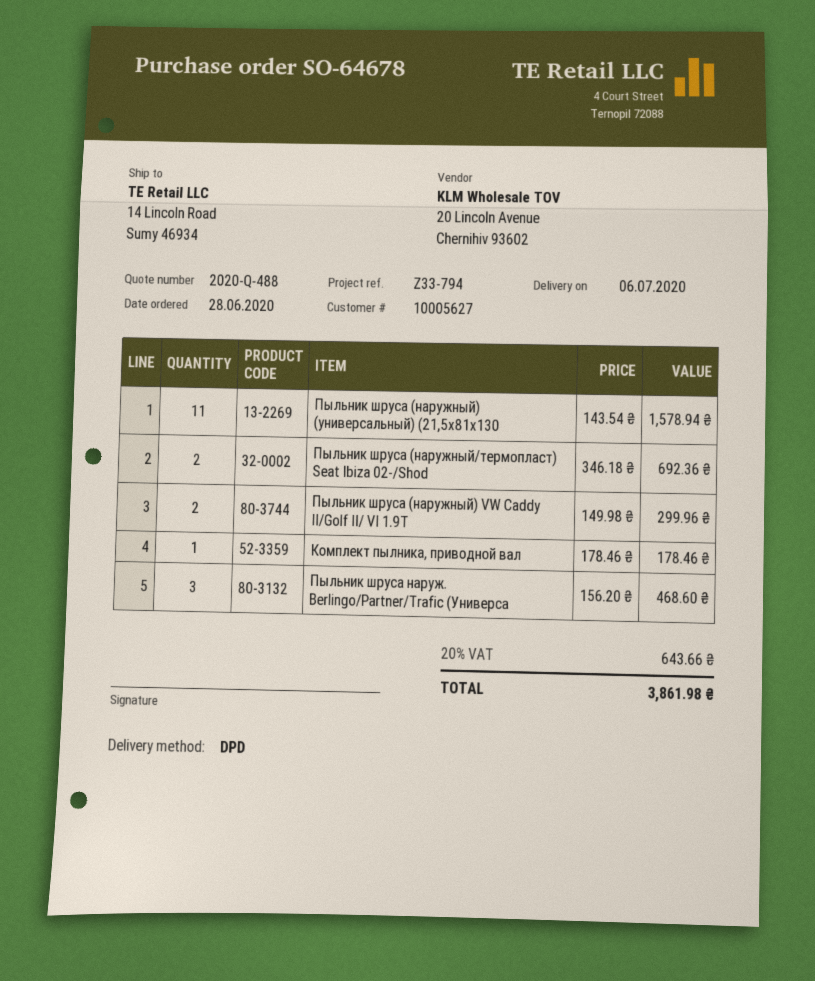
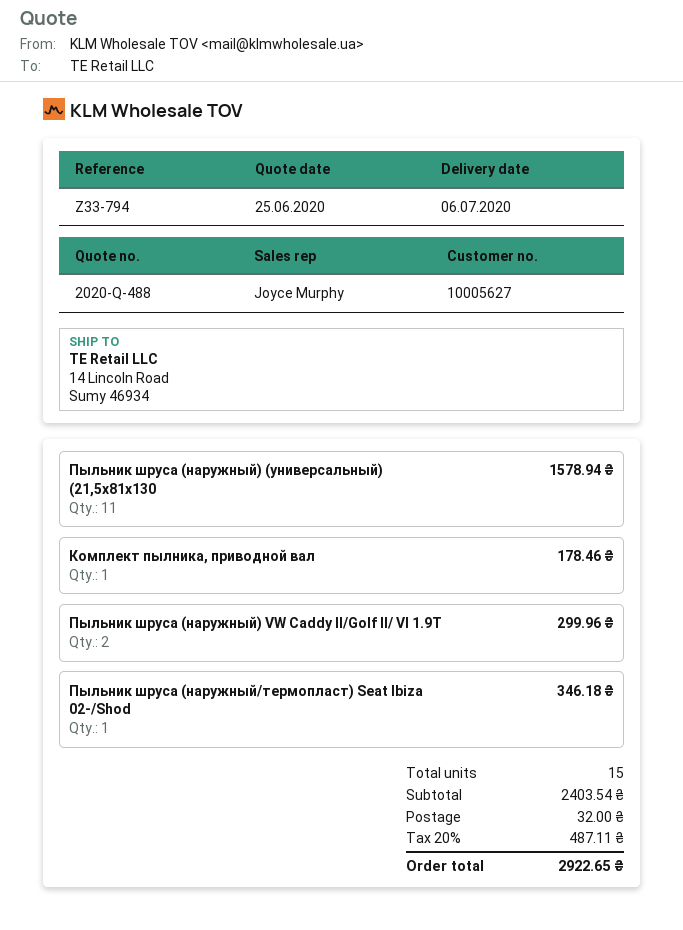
Пыльник шруса (наружный/термопласт) Seat Ibiza 02-/Shod: 2 for 692.36 -> 1 for 346.18
Пыльник шруса наруж. Berlingo/Partner/Trafic (Универса: 3 for 468.60 -> none
shipping: none -> 32.00
tax: 20% = 643.66 -> 20% = 487.11
total: 3861.98 -> 2922.65

